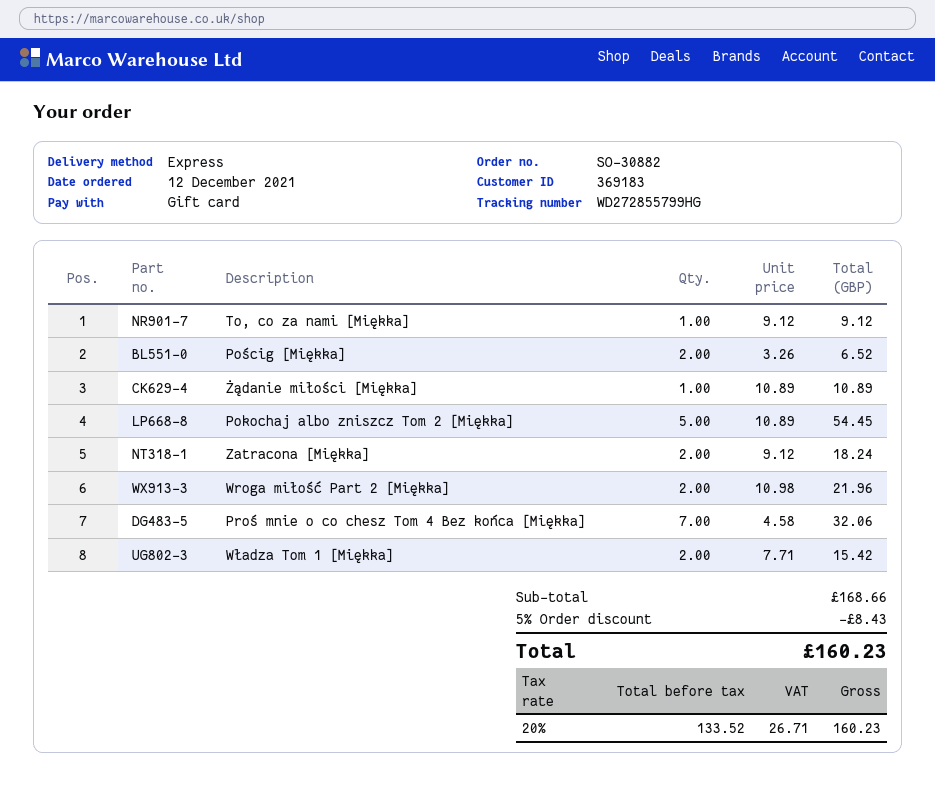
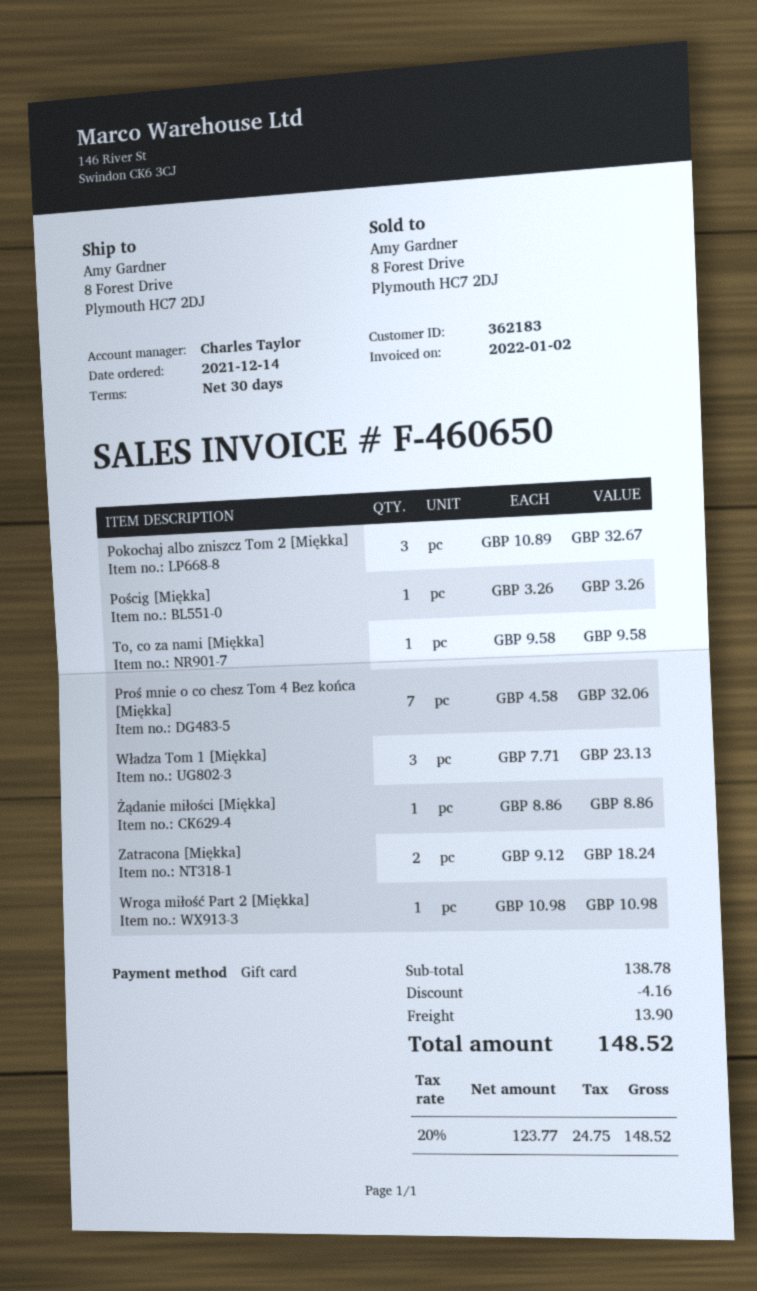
order date: 2021-12-12 -> 2021-12-14
customer number: 369183 -> 362183
To, co za nami [Miękka]: 1 x 9.12 = 9.12 -> 1 x 9.58 = 9.58
Pościg [Miękka]: 2 x 3.26 = 6.52 -> 1 x 3.26 = 3.26
Żądanie miłości [Miękka]: 1 x 10.89 = 10.89 -> 1 x 8.86 = 8.86
Pokochaj albo zniszcz Tom 2 [Miękka]: 5 x 10.89 = 54.45 -> 3 x 10.89 = 32.67
Wroga miłość Part 2 [Miękka]: 2 x 10.98 = 21.96 -> 1 x 10.98 = 10.98
Władza Tom 1 [Miękka]: 2 x 7.71 = 15.42 -> 3 x 7.71 = 23.13
subtotal: 168.66 -> 138.78
discount: 8.43 -> 4.16
shipping: none -> 13.90
net: 133.52 -> 123.77
tax: 20% = 26.71 -> 20% = 24.75
total: 160.23 -> 148.52

